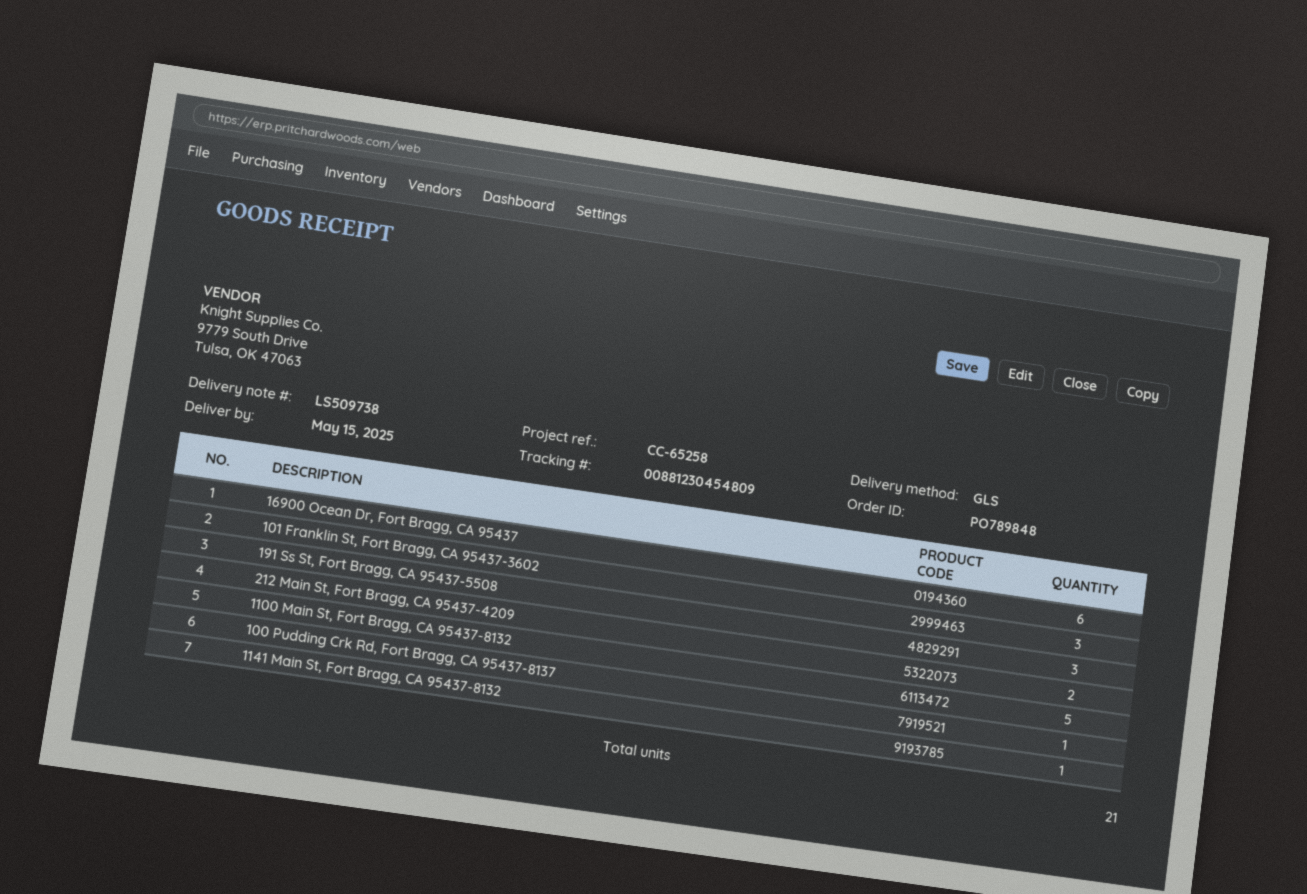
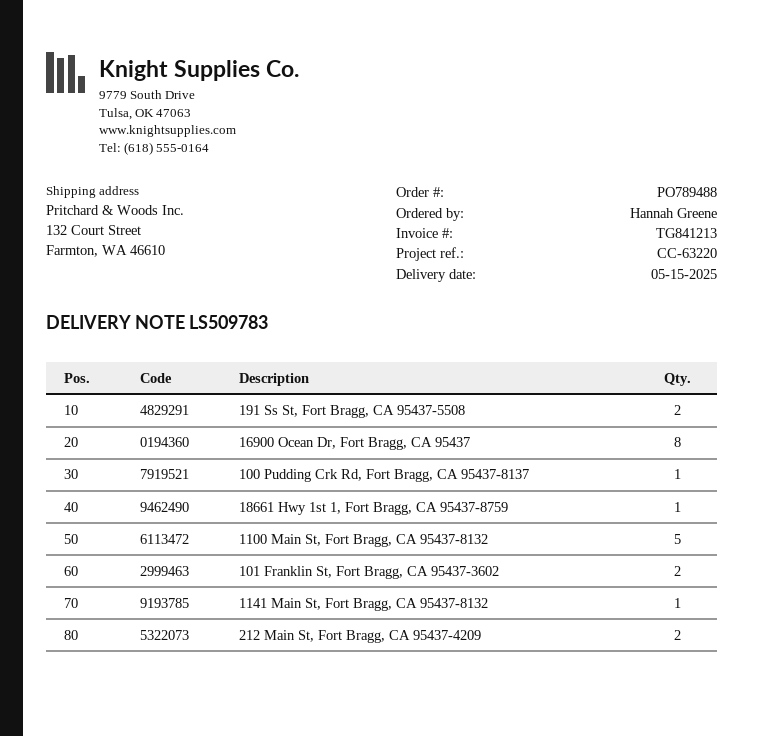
order number: PO789848 -> PO789488
delivery note number: LS509738 -> LS509783
reference: CC-65258 -> CC-63220
16900 Ocean Dr, Fort Bragg, CA 95437: 6 -> 8
101 Franklin St, Fort Bragg, CA 95437-3602: 3 -> 2
191 Ss St, Fort Bragg, CA 95437-5508: 3 -> 2
18661 Hwy 1st 1, Fort Bragg, CA 95437-8759: none -> 1

